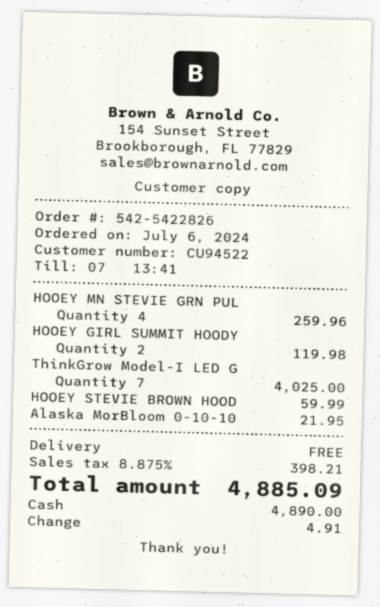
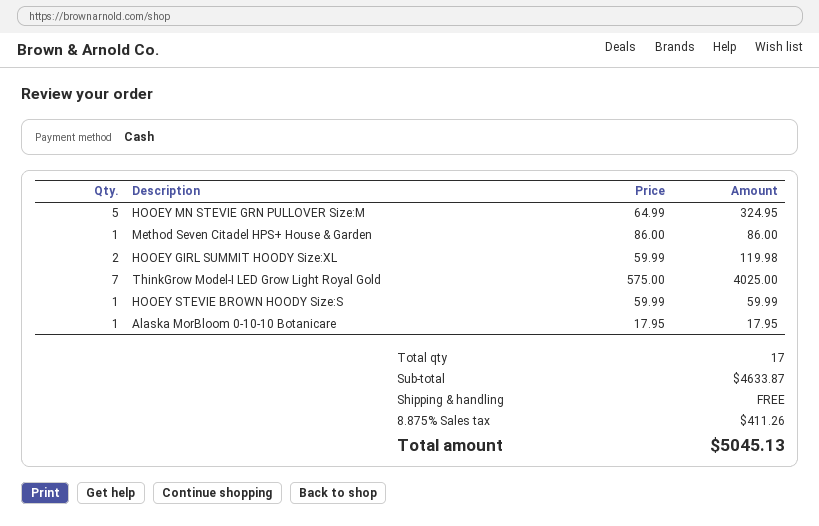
HOOEY MN STEVIE GRN PUL: 4 for 259.96 -> 5 for 324.95
Alaska MorBloom 0-10-10: 1 for 21.95 -> 1 for 17.95
Method Seven Citadel HPS+ House & Garden: none -> 1 for 86.00
tax: 8.875% = 398.21 -> 8.875% = 411.26
total: 4885.09 -> 5045.13

